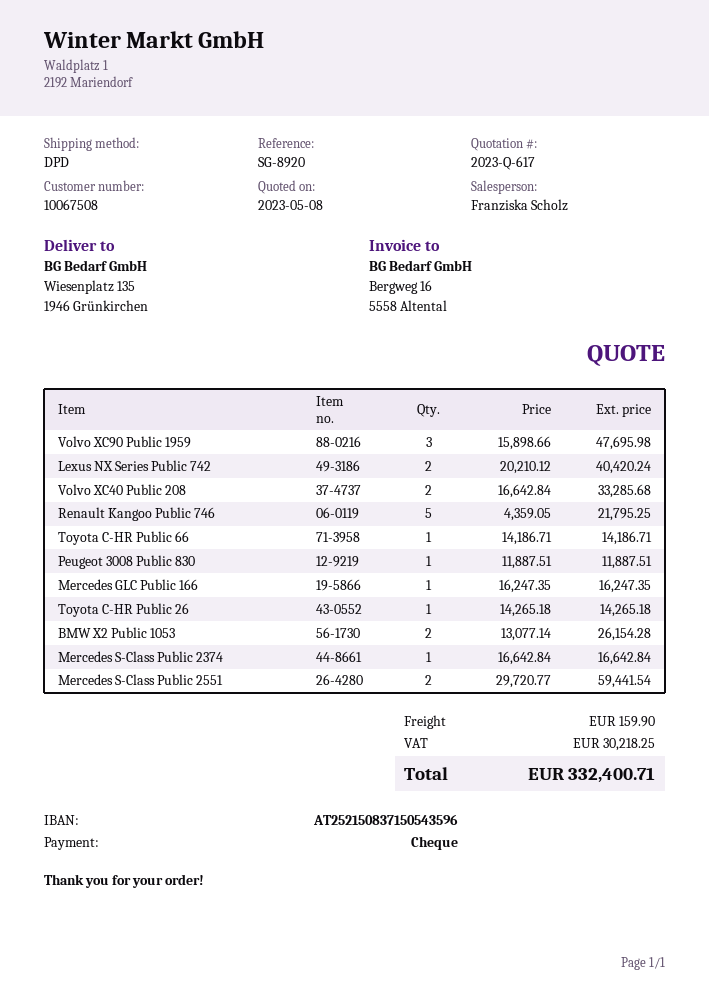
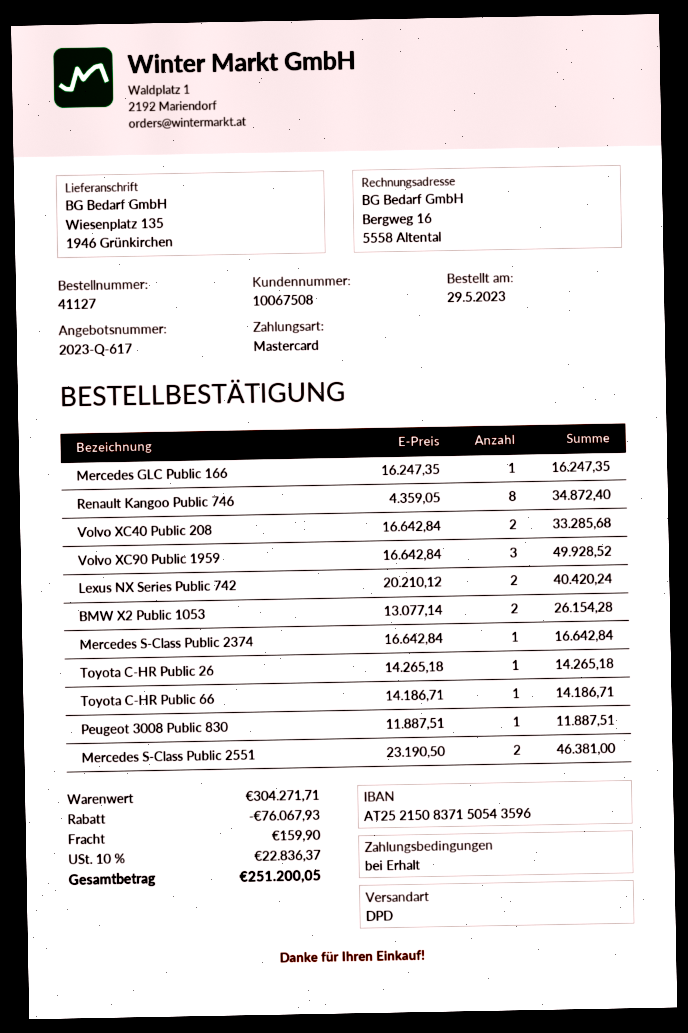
payment method: cheque -> Mastercard
Volvo XC90 Public 1959: 3 x 15898.66 = 47695.98 -> 3 x 16642.84 = 49928.52
Renault Kangoo Public 746: 5 x 4359.05 = 21795.25 -> 8 x 4359.05 = 34872.40
Mercedes S-Class Public 2551: 2 x 29720.77 = 59441.54 -> 2 x 23190.50 = 46381.00
discount: none -> 76067.93
tax: 30218.25 -> 22836.37
total: 332400.71 -> 251200.05

